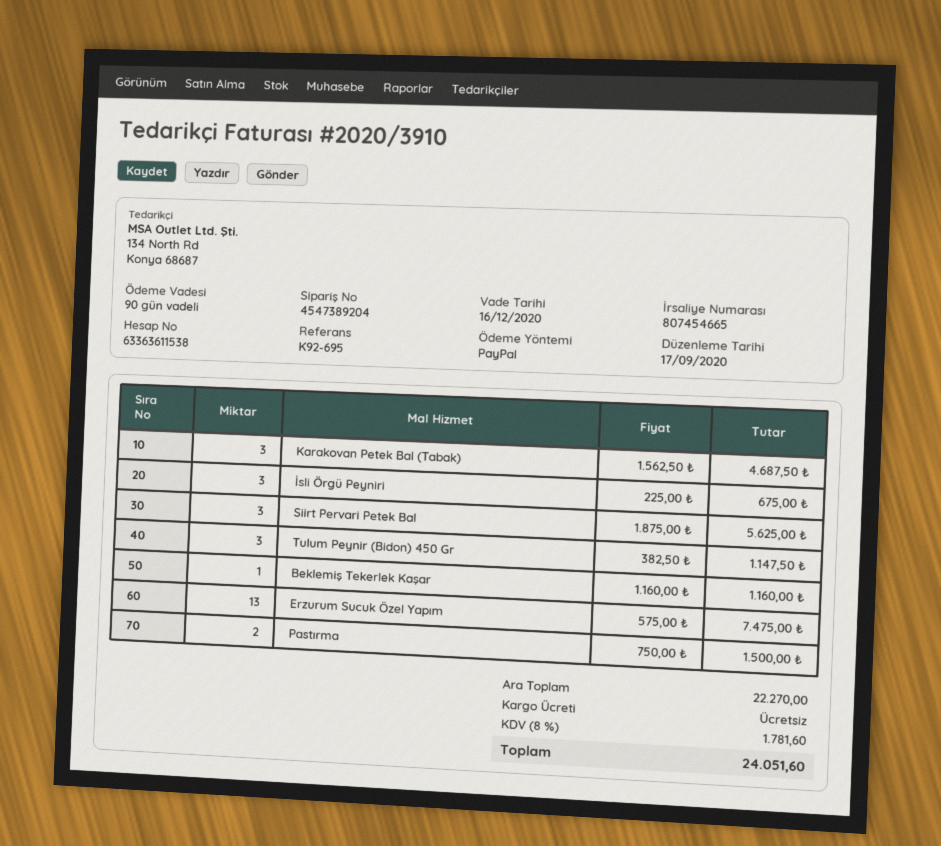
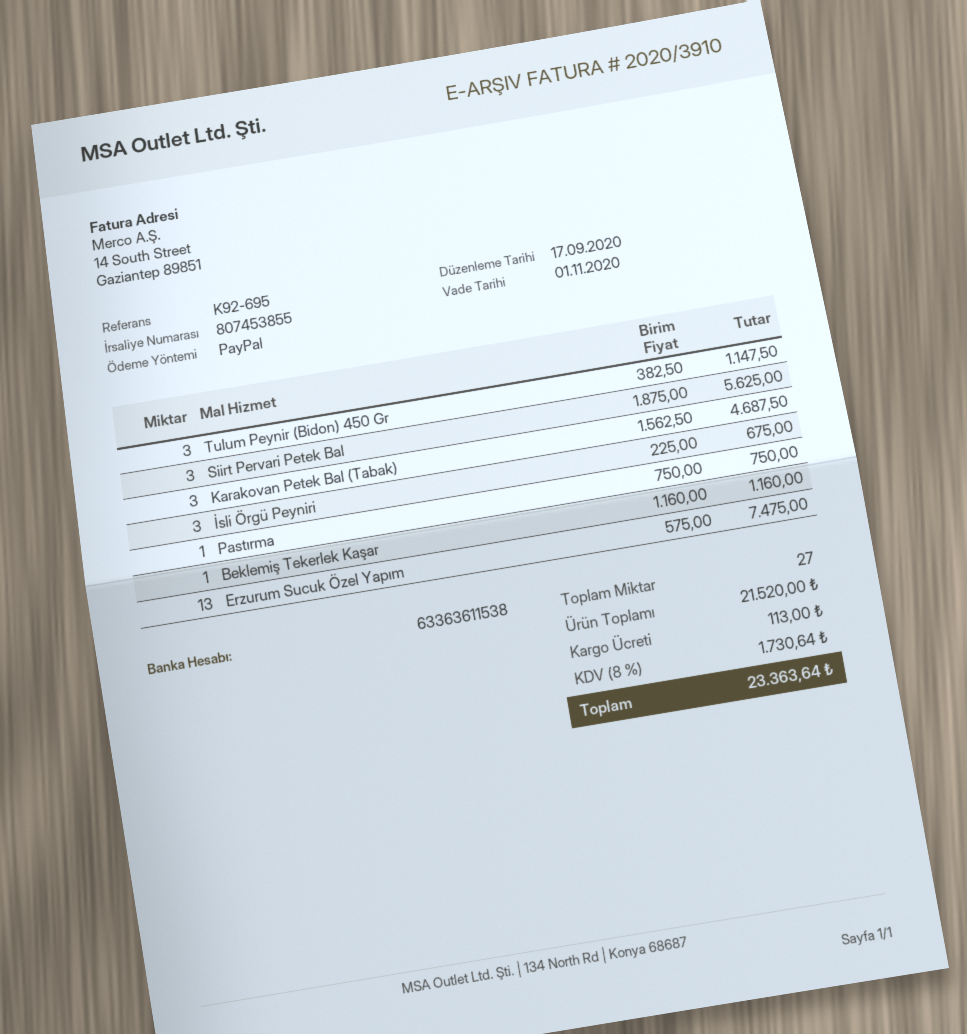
delivery note number: 807454665 -> 807453855
due date: 2020-12-16 -> 2020-11-01
Pastırma: 2 x 750.00 = 1500.00 -> 1 x 750.00 = 750.00
subtotal: 22270.00 -> 21520.00
shipping: 0.00 -> 113.00
tax: 8% = 1781.60 -> 8% = 1730.64
total: 24051.60 -> 23363.64

